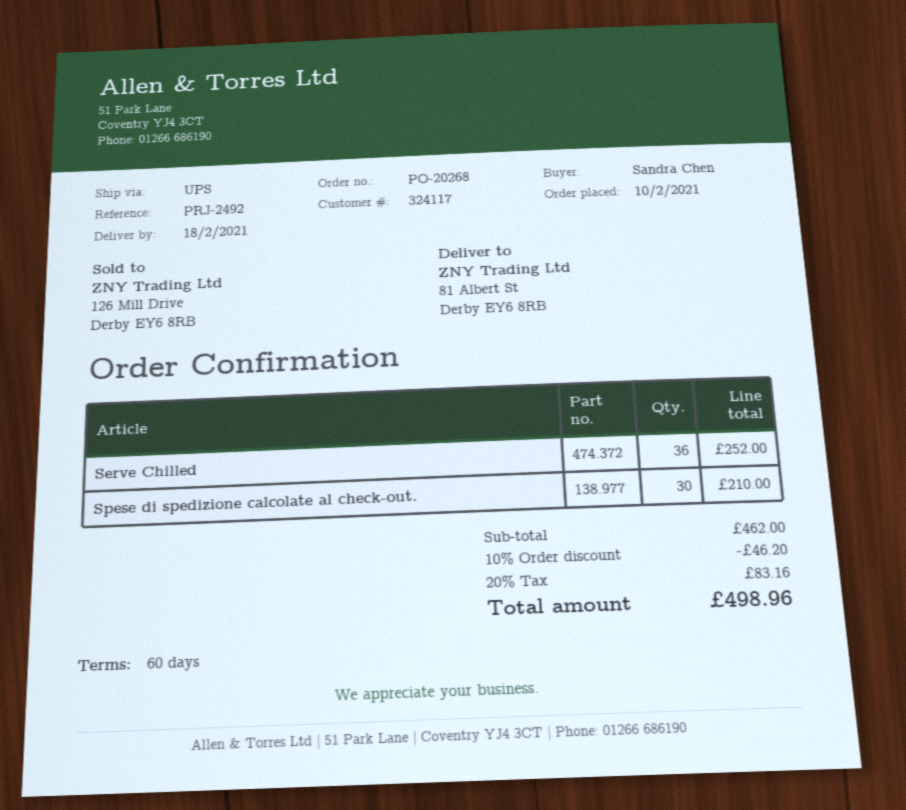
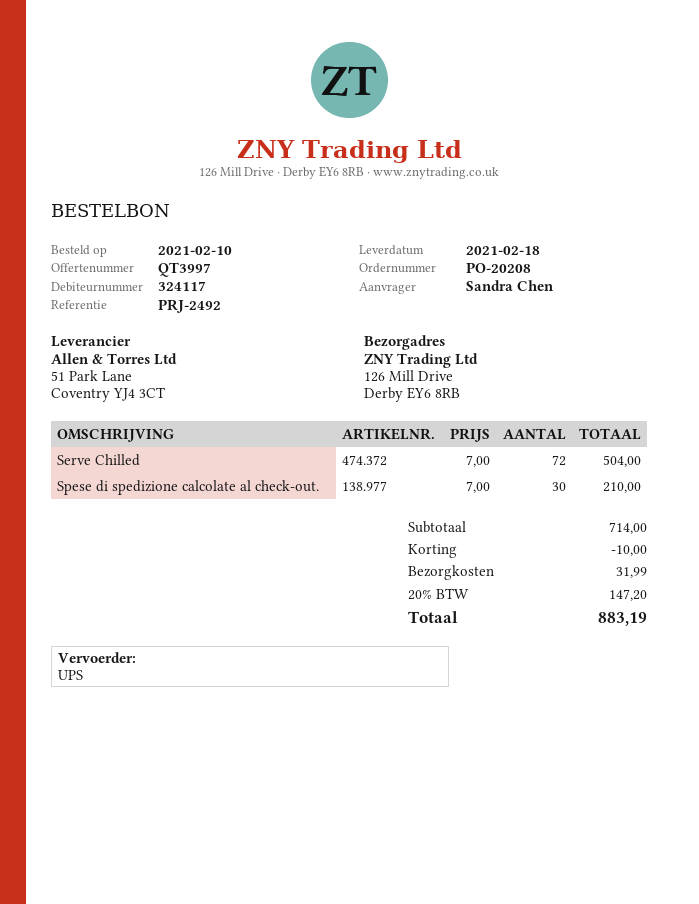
order number: PO-20268 -> PO-20208
ship to: 81 Albert St, Derby EY6 8RB -> 126 Mill Drive, Derby EY6 8RB
Serve Chilled: 36 for 252.00 -> 72 for 504.00
subtotal: 462.00 -> 714.00
discount: 46.20 -> 10.00
shipping: none -> 31.99
tax: 20% = 83.16 -> 20% = 147.20
total: 498.96 -> 883.19

